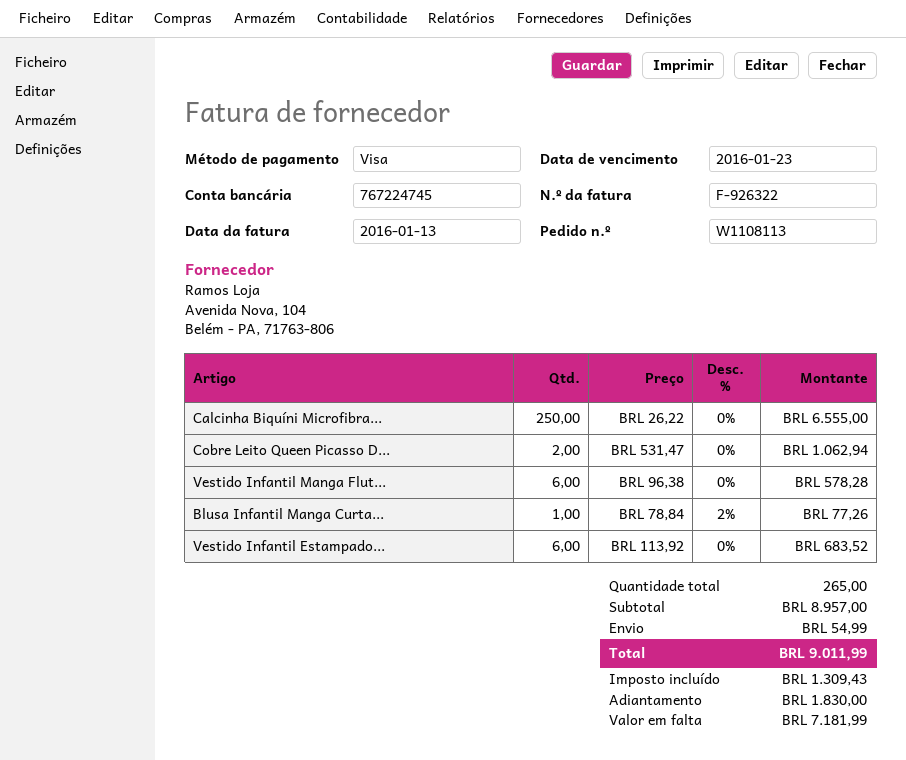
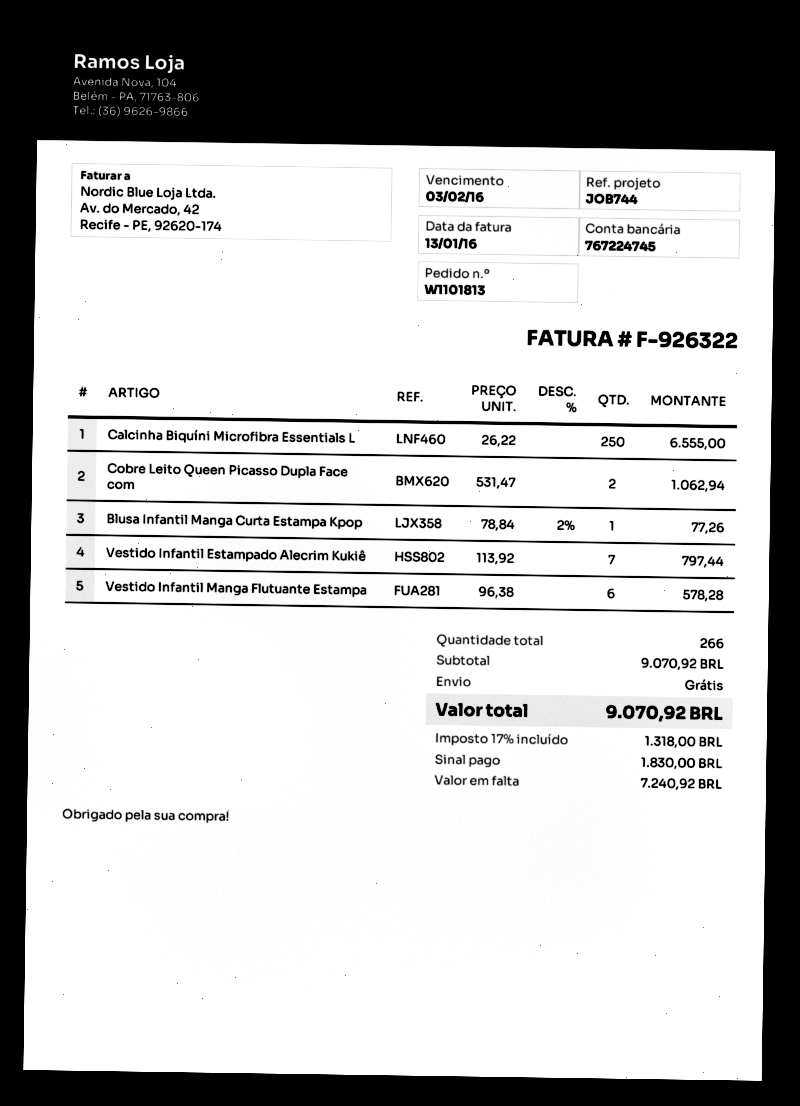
order number: W1108113 -> W1101813
due date: 2016-01-23 -> 2016-02-03
Vestido Infantil Estampado...: 6 x 113.92 = 683.52 -> 7 x 113.92 = 797.44
total quantity: 265 -> 266
subtotal: 8957.00 -> 9070.92
shipping: 54.99 -> 0.00
tax: 1309.43 -> 1318.00
total: 9011.99 -> 9070.92
balance: 7181.99 -> 7240.92

